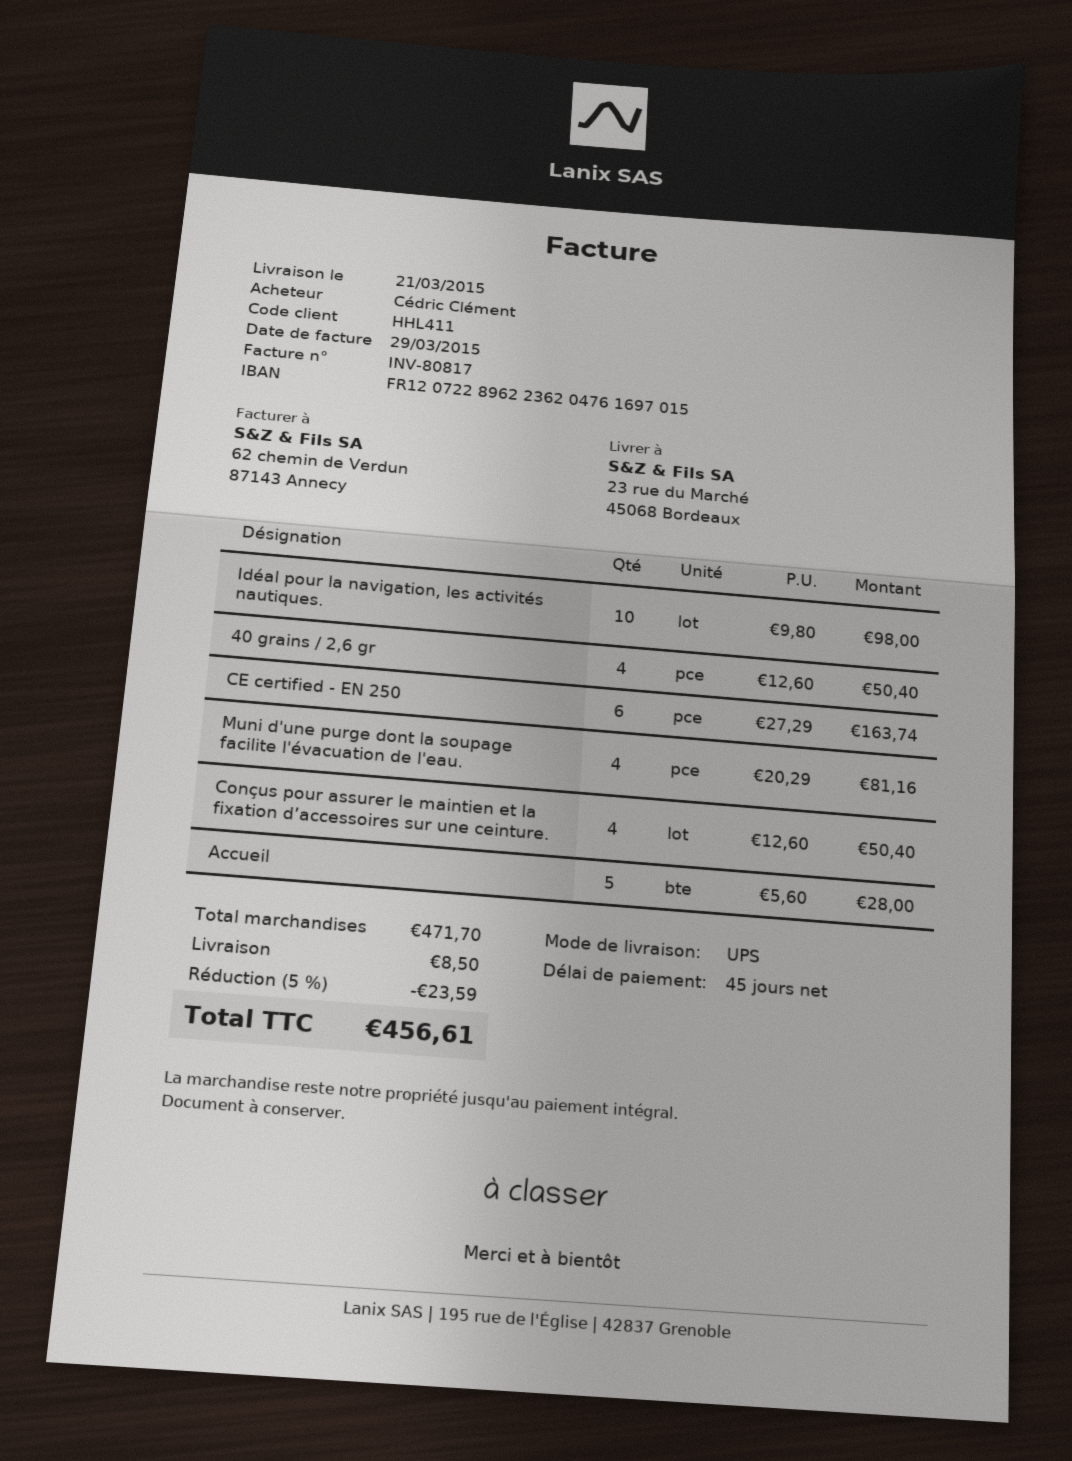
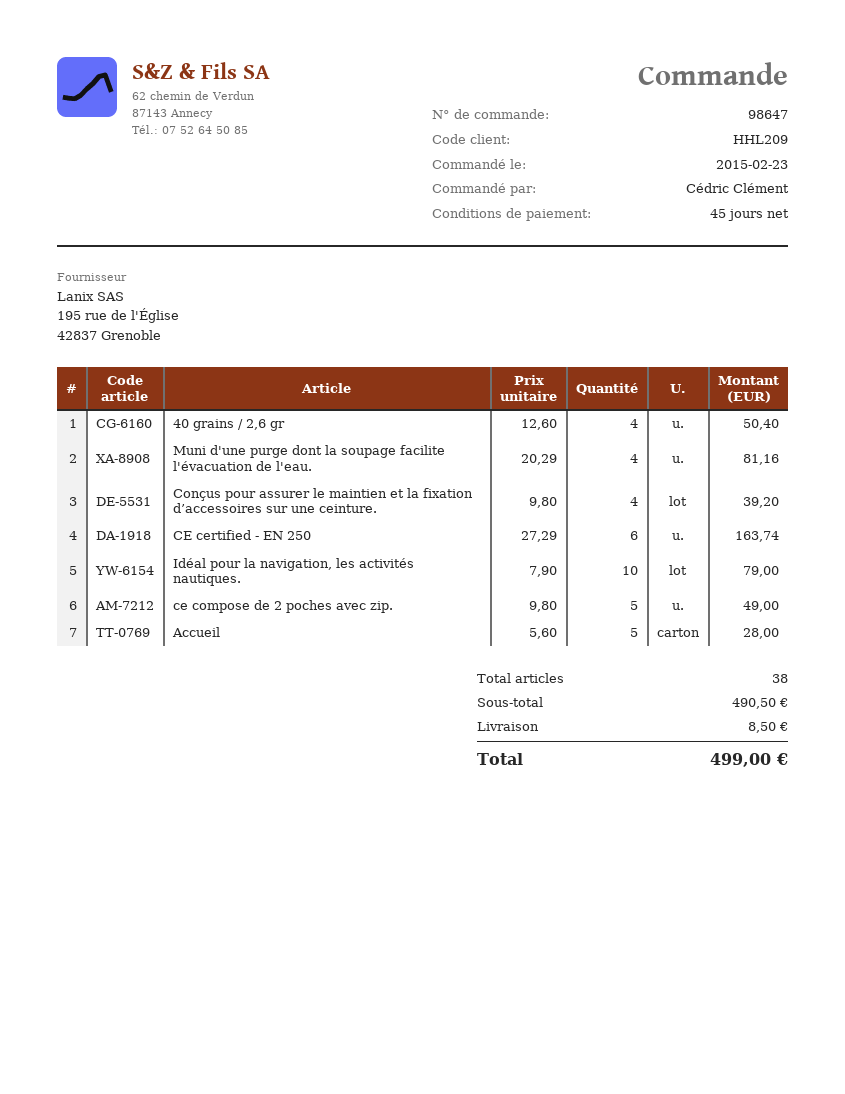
customer number: HHL411 -> HHL209
Idéal pour la navigation, les activités nautiques.: 10 x 9.80 = 98.00 -> 10 x 7.90 = 79.00
Conçus pour assurer le maintien et la fixation d’accessoires sur une ceinture.: 4 x 12.60 = 50.40 -> 4 x 9.80 = 39.20
ce compose de 2 poches avec zip.: none -> 5 x 9.80 = 49.00
subtotal: 471.70 -> 490.50
discount: 5% = 23.59 -> none
total: 456.61 -> 499.00

